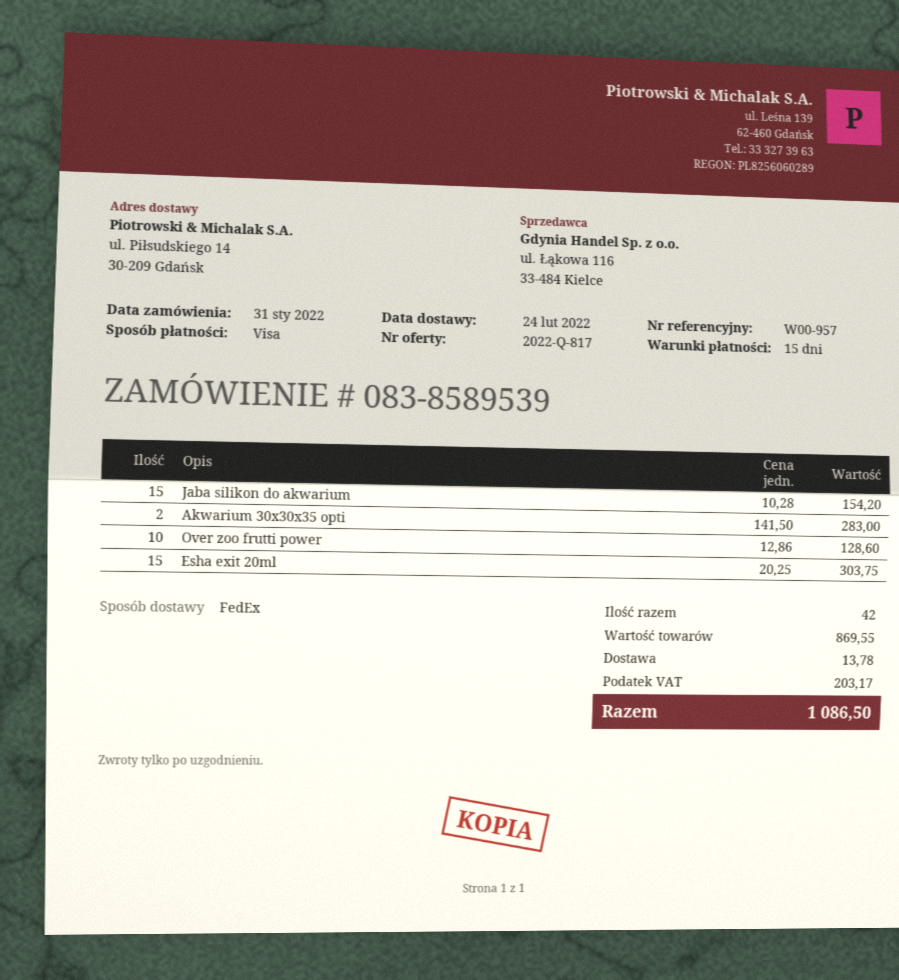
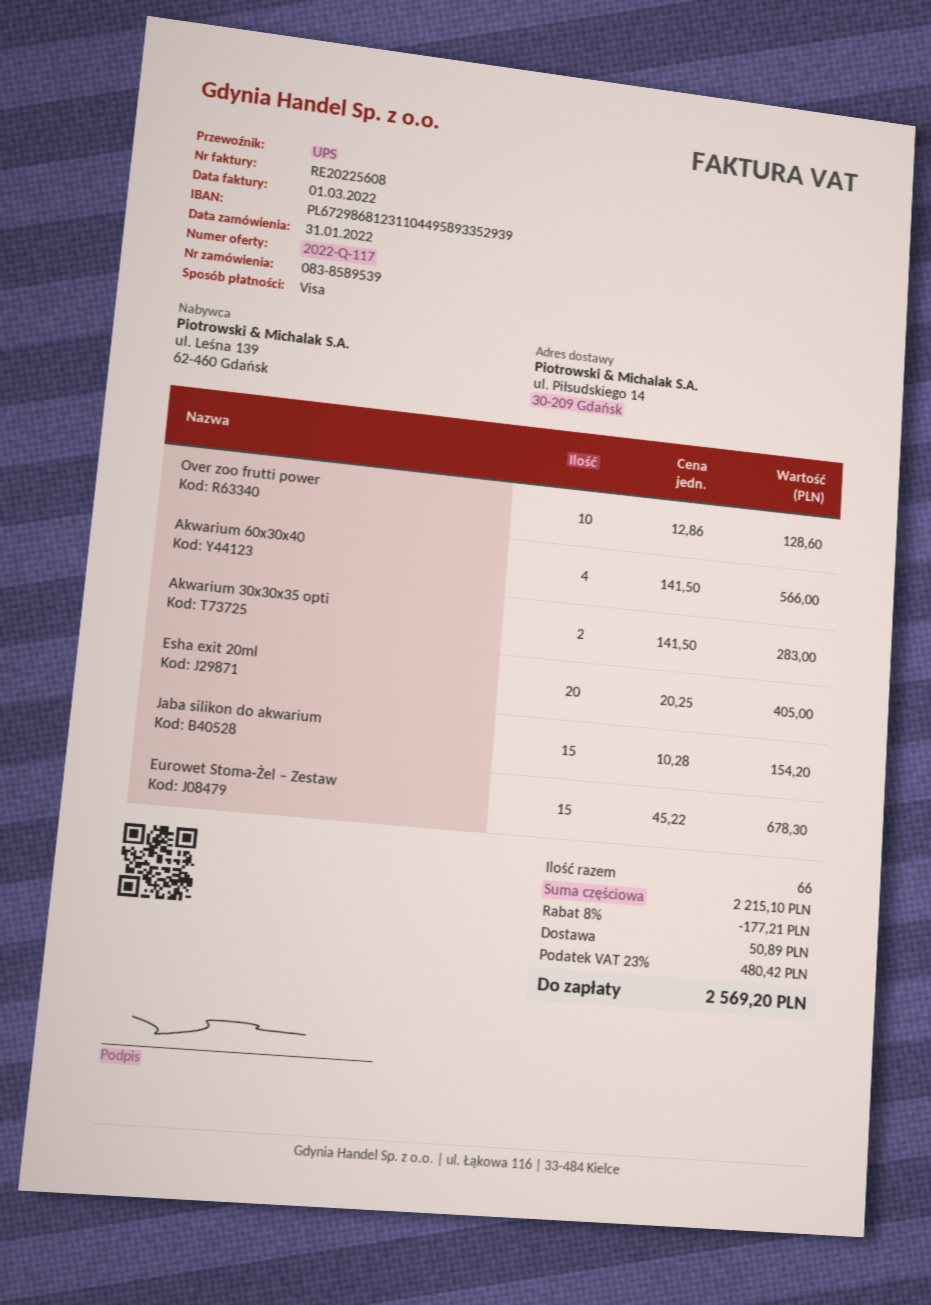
quote number: 2022-Q-817 -> 2022-Q-117
shipping method: FedEx -> UPS
Esha exit 20ml: 15 x 20.25 = 303.75 -> 20 x 20.25 = 405.00
Akwarium 60x30x40: none -> 4 x 141.50 = 566.00
Eurowet Stoma-Żel – Zestaw: none -> 15 x 45.22 = 678.30
total quantity: 42 -> 66
subtotal: 869.55 -> 2215.10
discount: none -> 8% = 177.21
shipping: 13.78 -> 50.89
tax: 203.17 -> 480.42
total: 1086.50 -> 2569.20

